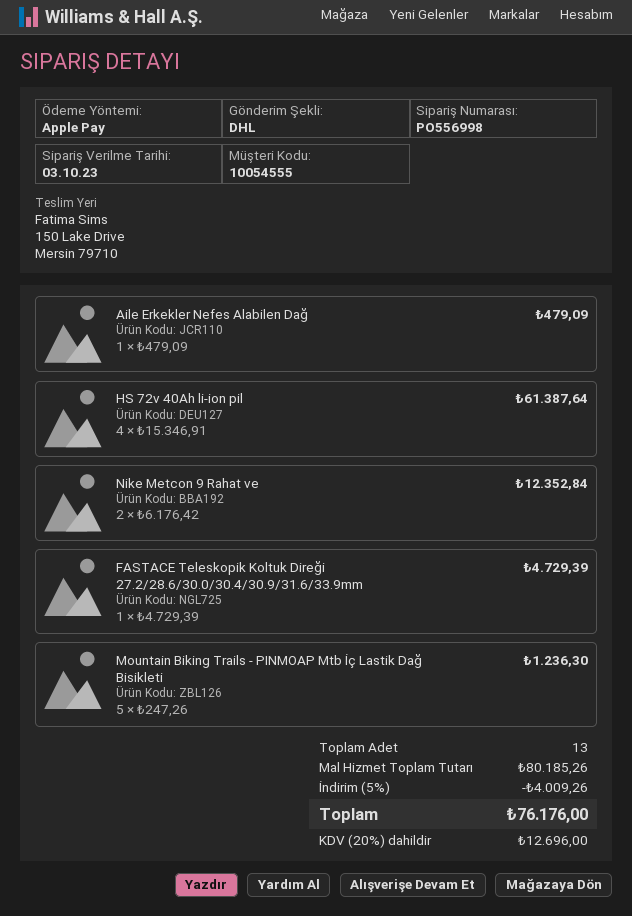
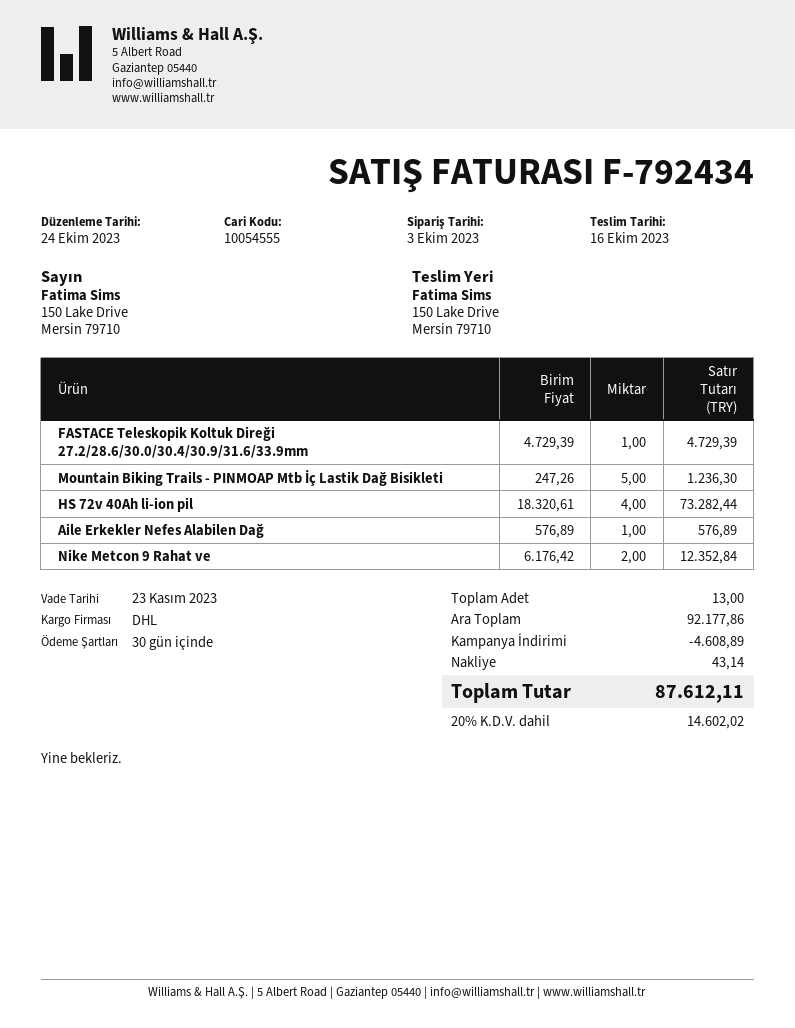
Aile Erkekler Nefes Alabilen Dağ: 1 x 479.09 = 479.09 -> 1 x 576.89 = 576.89
HS 72v 40Ah li-ion pil: 4 x 15346.91 = 61387.64 -> 4 x 18320.61 = 73282.44
subtotal: 80185.26 -> 92177.86
discount: 4009.26 -> 4608.89
shipping: none -> 43.14
tax: 20% = 12696.00 -> 20% = 14602.02
total: 76176.00 -> 87612.11

